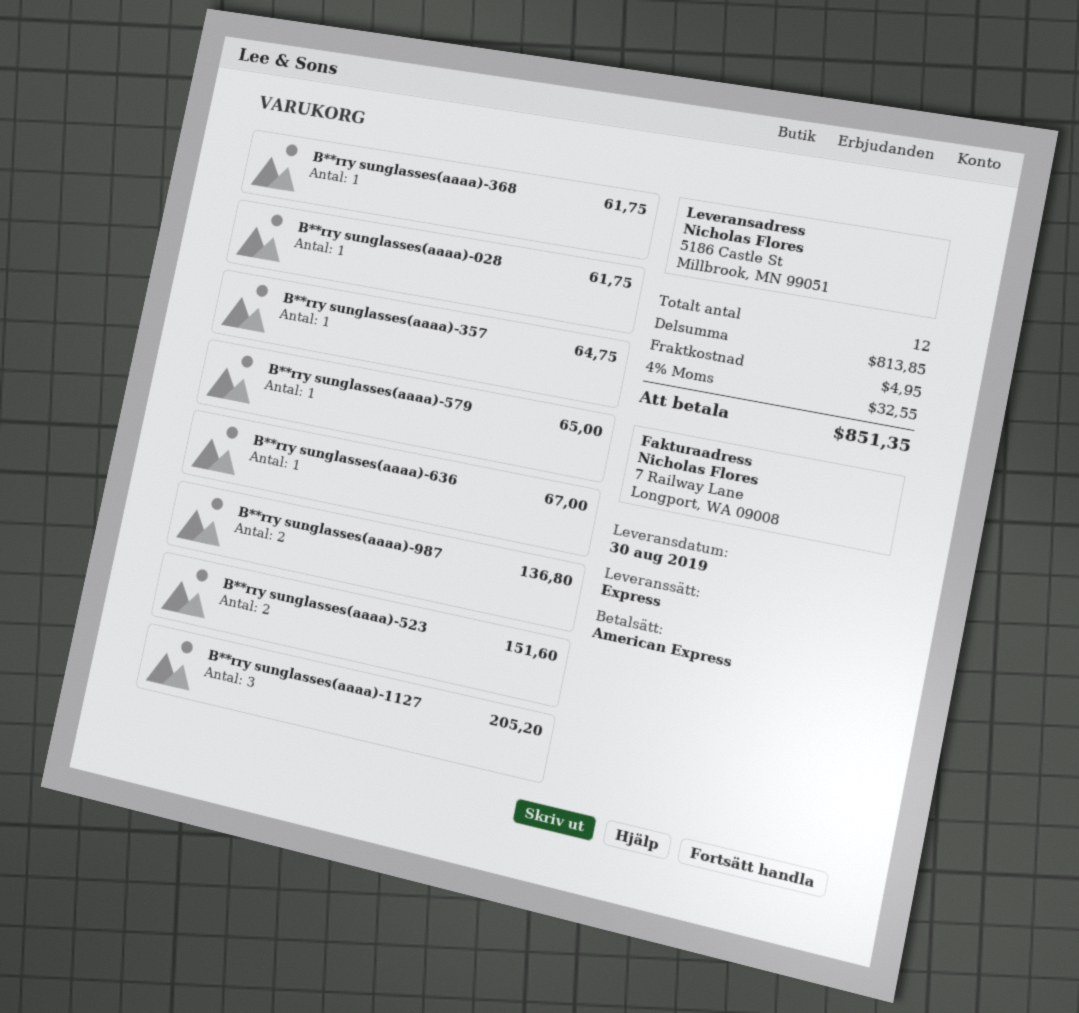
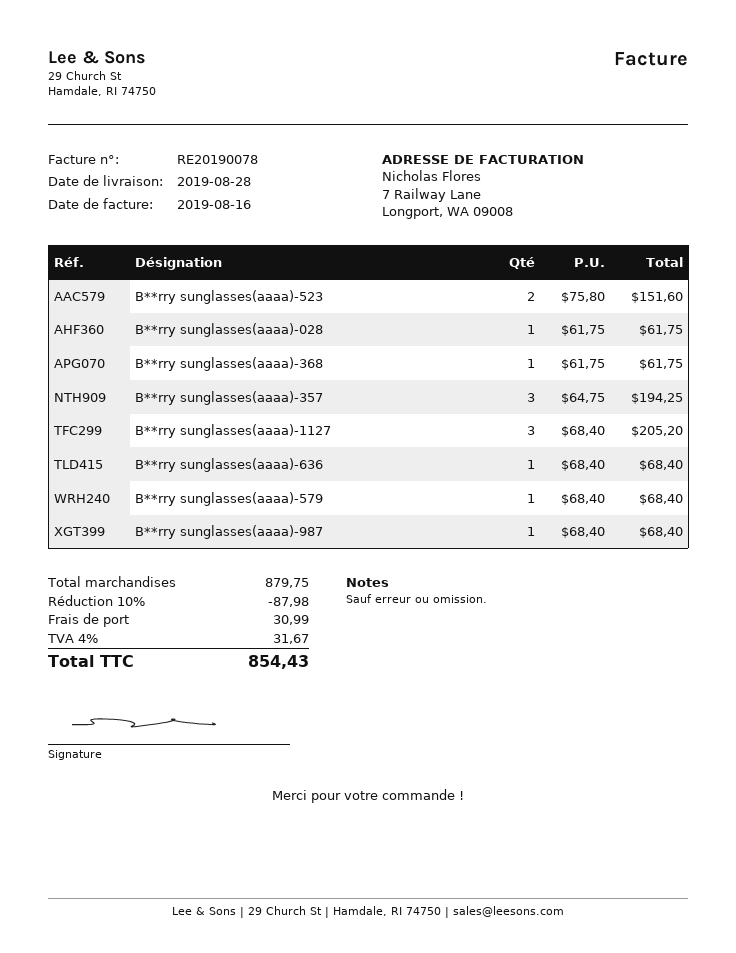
delivery date: 2019-08-30 -> 2019-08-28
B**rry sunglasses(aaaa)-357: 1 for 64.75 -> 3 for 194.25
B**rry sunglasses(aaaa)-579: 1 for 65.00 -> 1 for 68.40
B**rry sunglasses(aaaa)-636: 1 for 67.00 -> 1 for 68.40
B**rry sunglasses(aaaa)-987: 2 for 136.80 -> 1 for 68.40
subtotal: 813.85 -> 879.75
discount: none -> 10% = 87.98
shipping: 4.95 -> 30.99
tax: 4% = 32.55 -> 4% = 31.67
total: 851.35 -> 854.43

